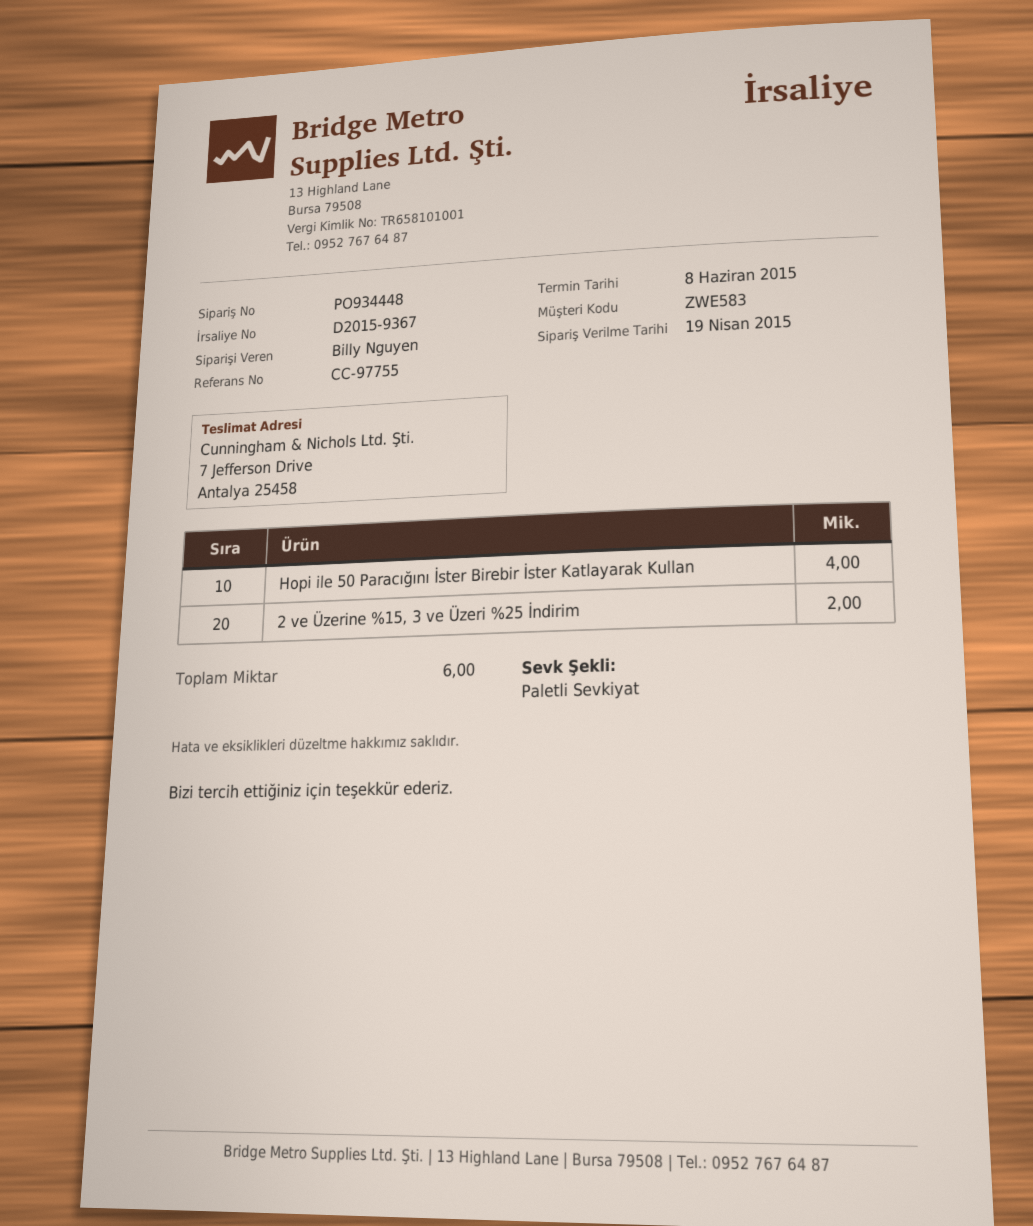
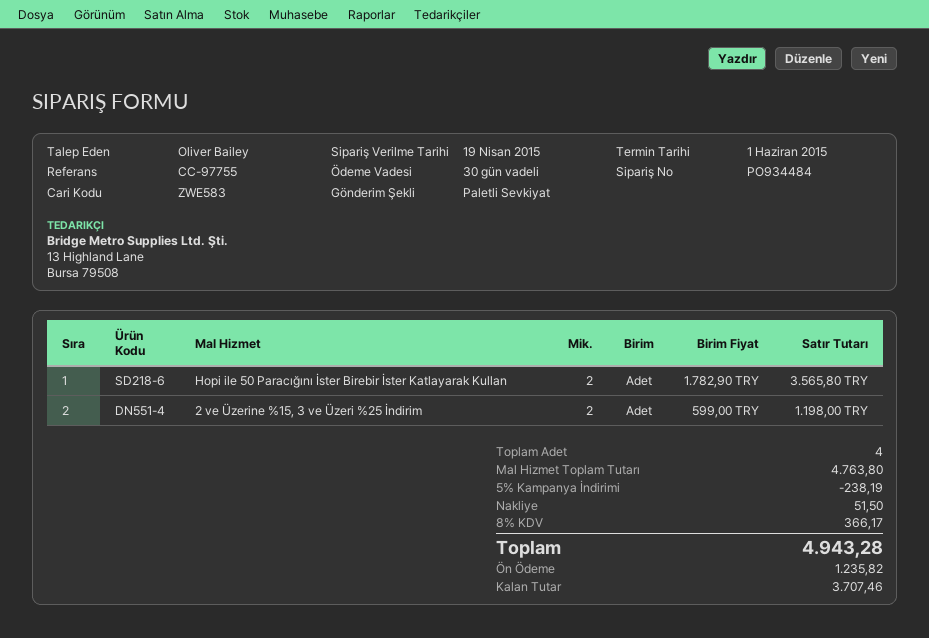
order number: PO934448 -> PO934484
delivery date: 2015-06-08 -> 2015-06-01
ordered by: Billy Nguyen -> Oliver Bailey
Hopi ile 50 Paracığını İster Birebir İster Katlayarak Kullan: 4 -> 2
total quantity: 6 -> 4

